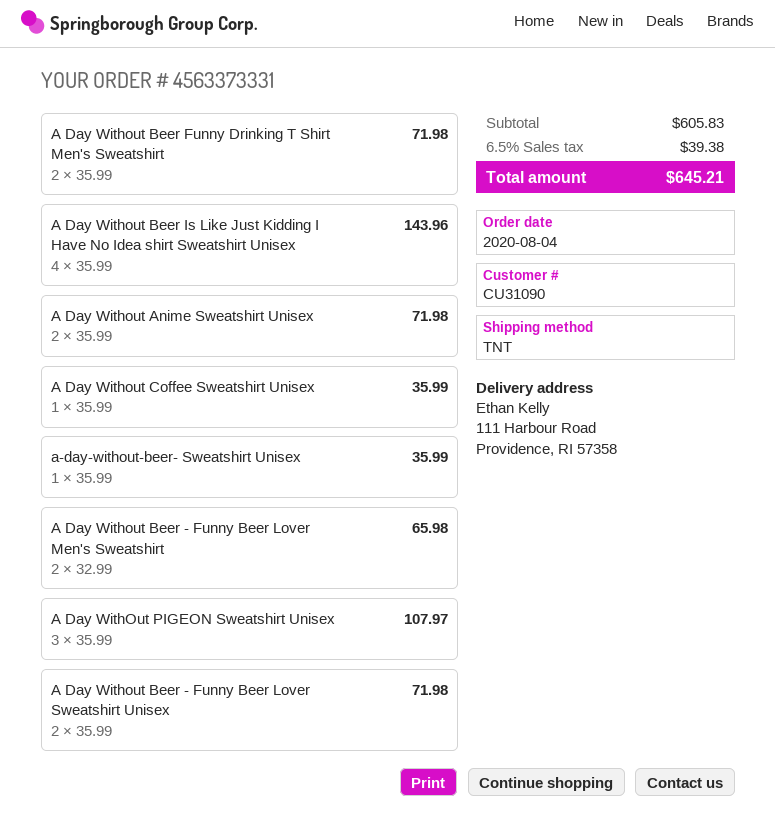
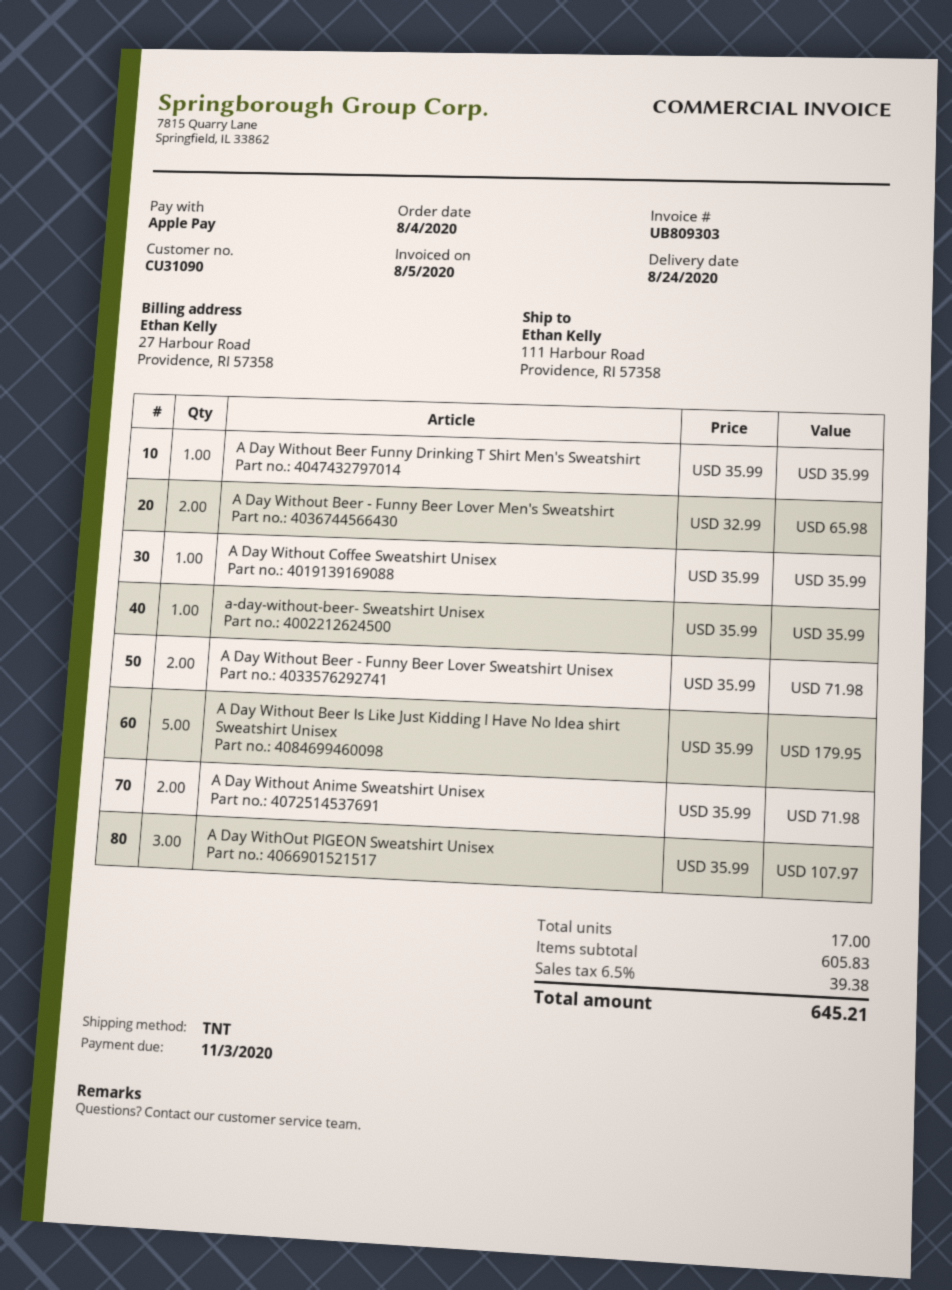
A Day Without Beer Funny Drinking T Shirt Men's Sweatshirt: 2 x 35.99 = 71.98 -> 1 x 35.99 = 35.99
A Day Without Beer Is Like Just Kidding I Have No Idea shirt Sweatshirt Unisex: 4 x 35.99 = 143.96 -> 5 x 35.99 = 179.95

